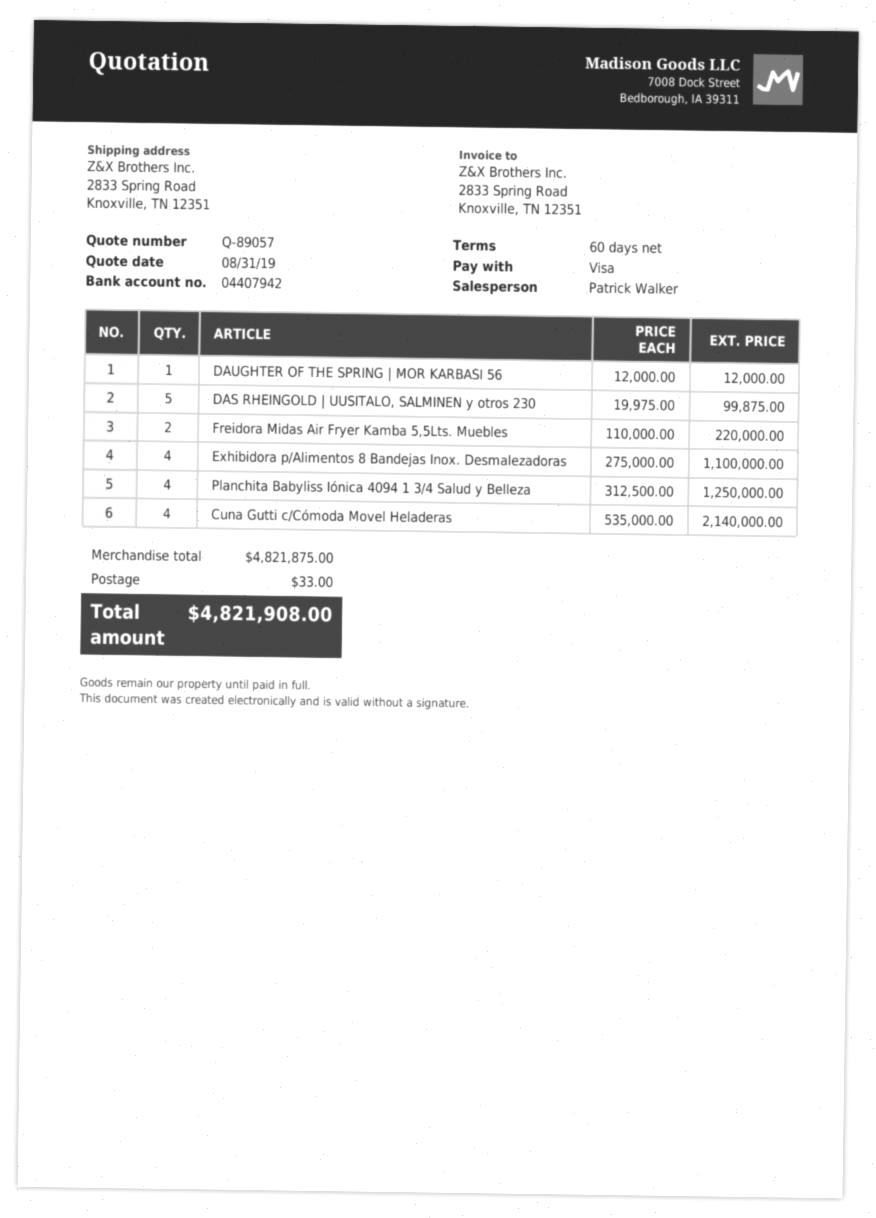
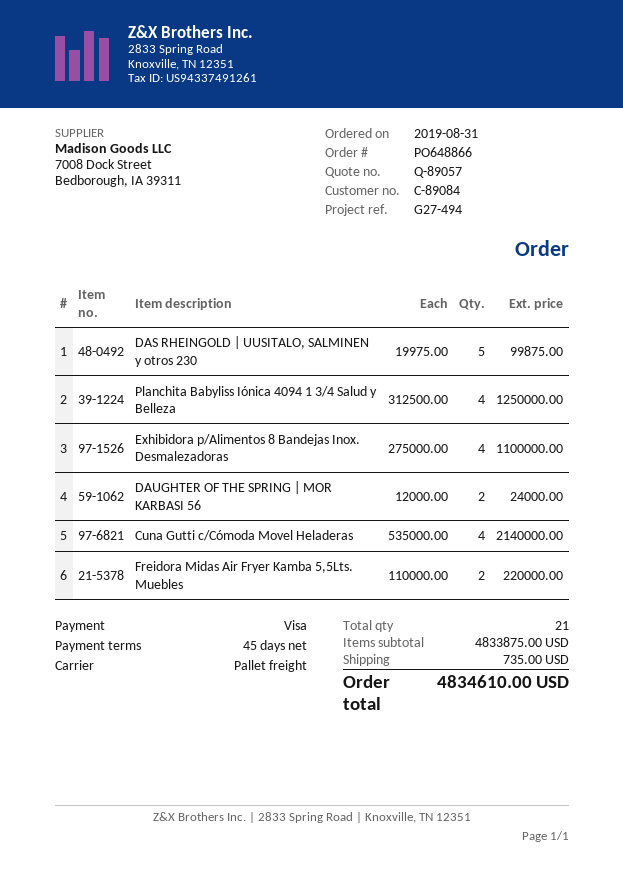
payment terms: 60 days -> 45 days
DAUGHTER OF THE SPRING | MOR KARBASI 56: 1 x 12000.00 = 12000.00 -> 2 x 12000.00 = 24000.00
subtotal: 4821875.00 -> 4833875.00
shipping: 33.00 -> 735.00
total: 4821908.00 -> 4834610.00

